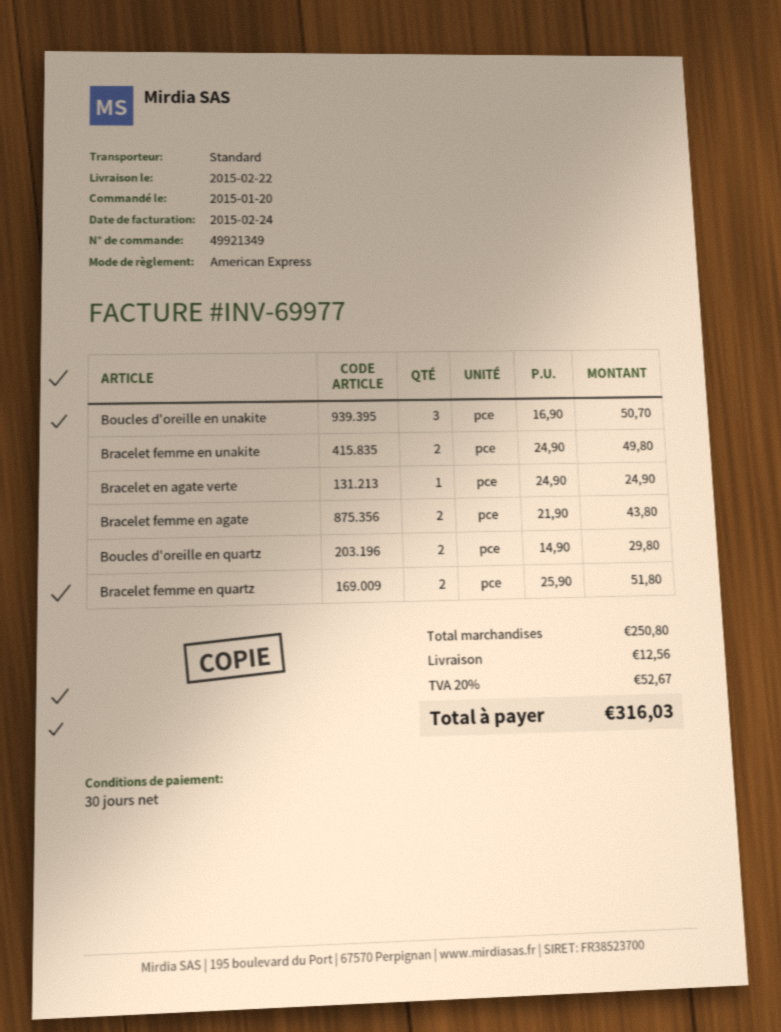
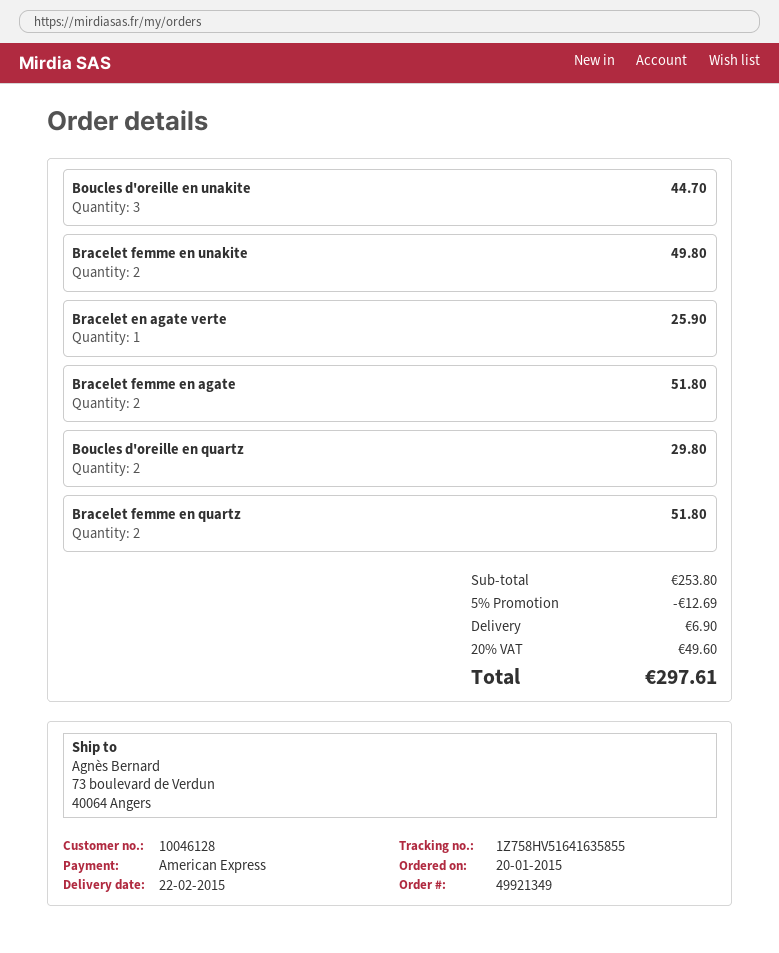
Boucles d'oreille en unakite: 3 for 50.70 -> 3 for 44.70
Bracelet en agate verte: 1 for 24.90 -> 1 for 25.90
Bracelet femme en agate: 2 for 43.80 -> 2 for 51.80
subtotal: 250.80 -> 253.80
discount: none -> 5% = 12.69
shipping: 12.56 -> 6.90
tax: 20% = 52.67 -> 20% = 49.60
total: 316.03 -> 297.61

